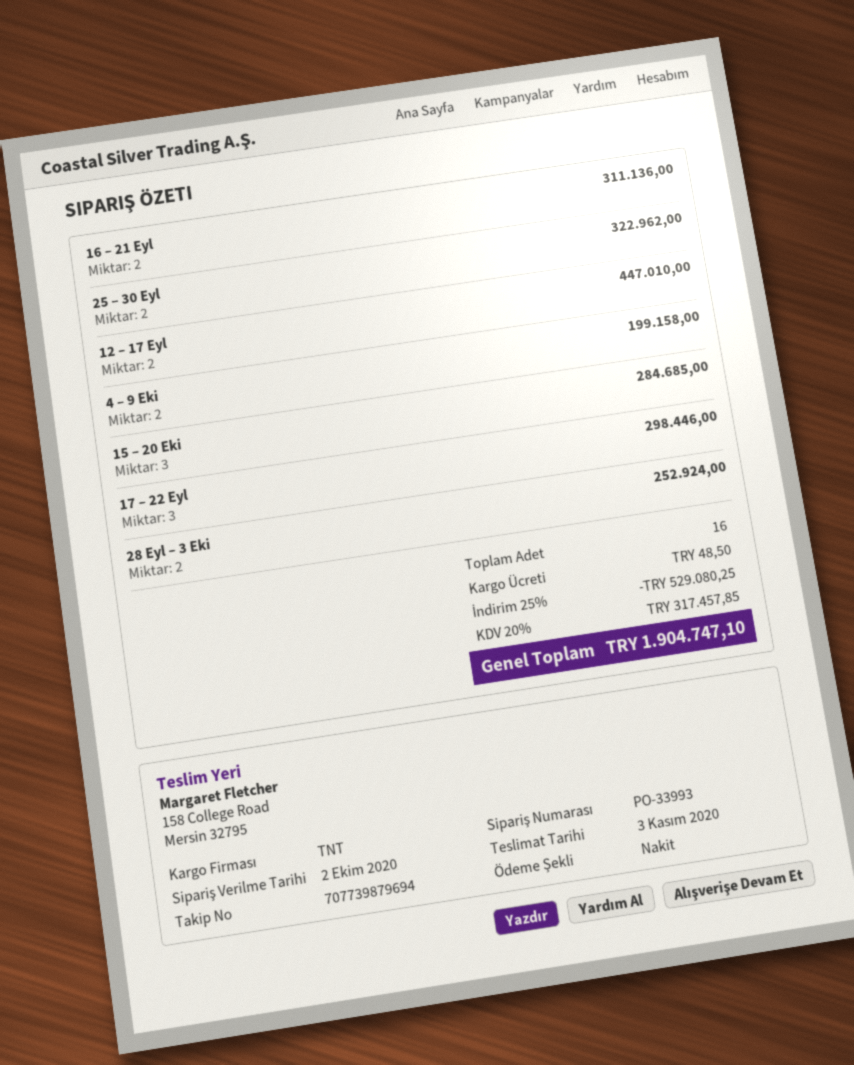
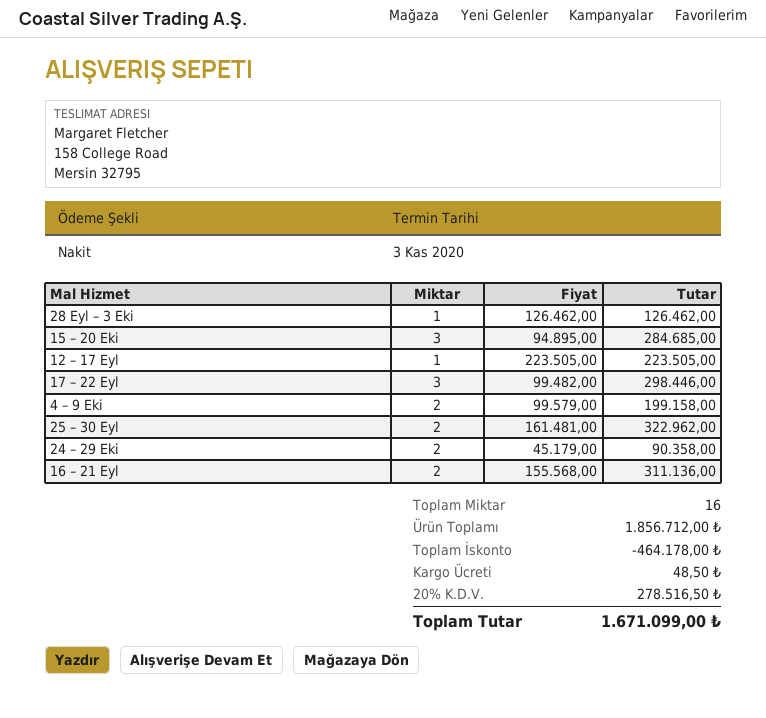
12 – 17 Eyl: 2 for 447010.00 -> 1 for 223505.00
28 Eyl – 3 Eki: 2 for 252924.00 -> 1 for 126462.00
24 – 29 Eki: none -> 2 for 90358.00
discount: 529080.25 -> 464178.00
tax: 20% = 317457.85 -> 20% = 278516.50
total: 1904747.10 -> 1671099.00

